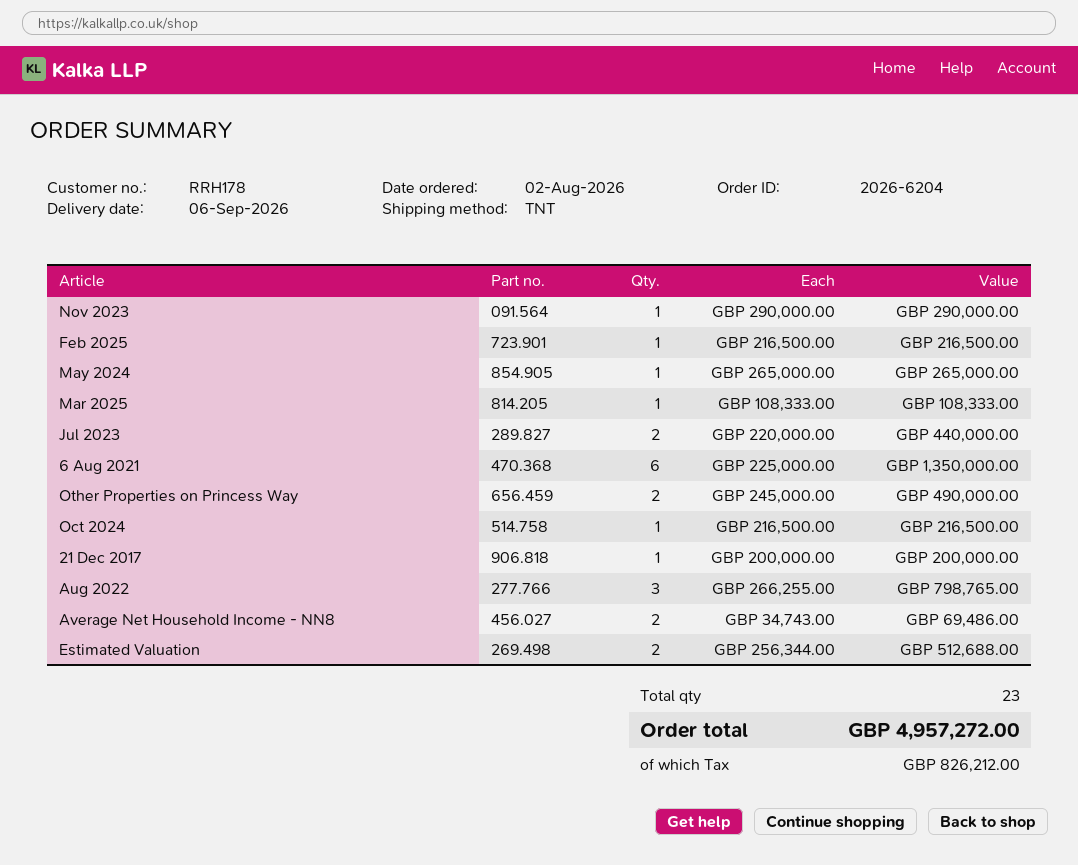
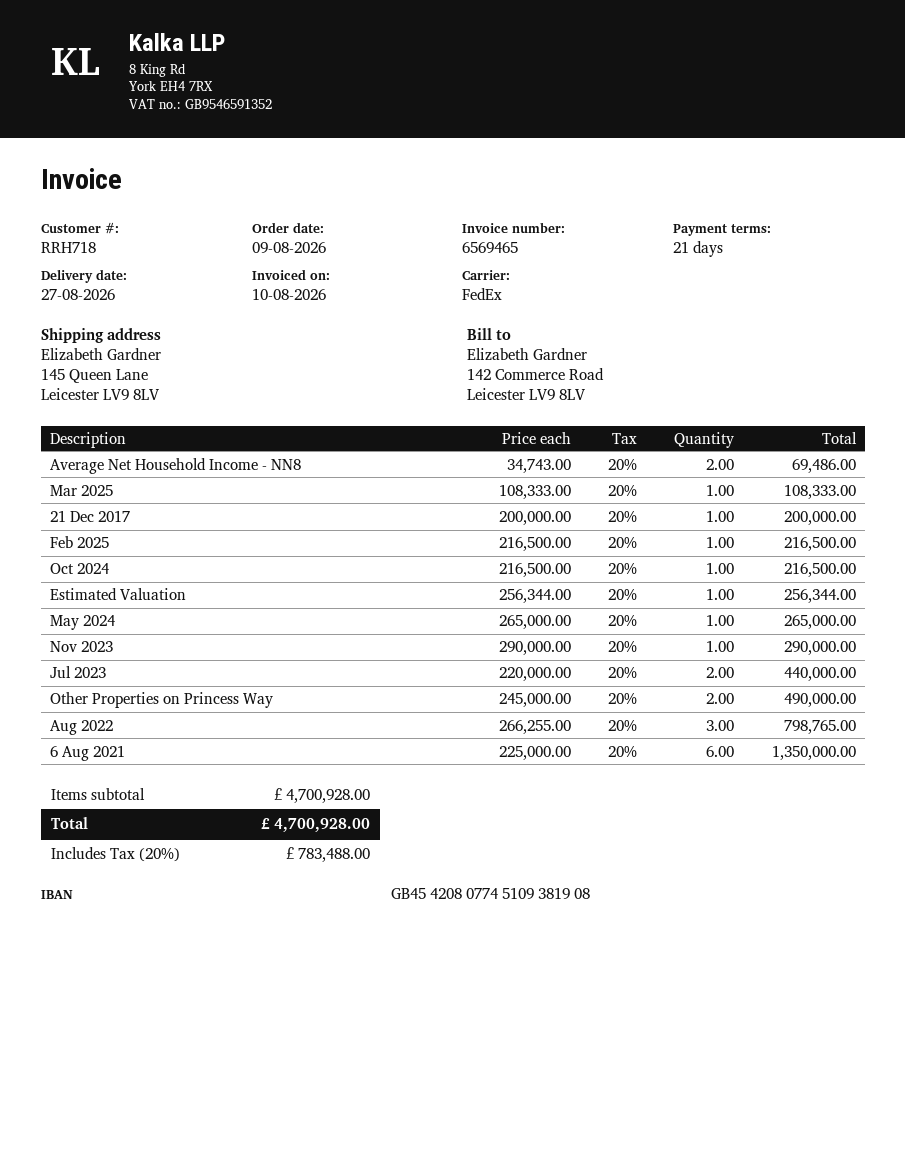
order date: 2026-08-02 -> 2026-08-09
delivery date: 2026-09-06 -> 2026-08-27
customer number: RRH178 -> RRH718
shipping method: TNT -> FedEx
Estimated Valuation: 2 x 256344.00 = 512688.00 -> 1 x 256344.00 = 256344.00
tax: 826212.00 -> 783488.00
total: 4957272.00 -> 4700928.00

